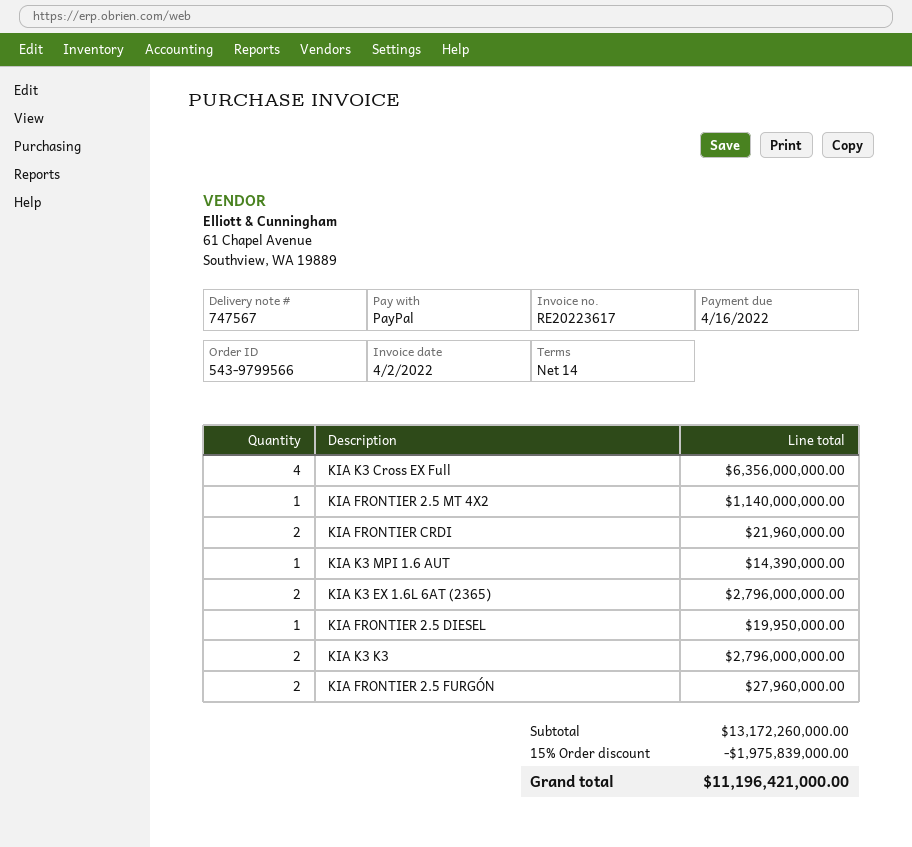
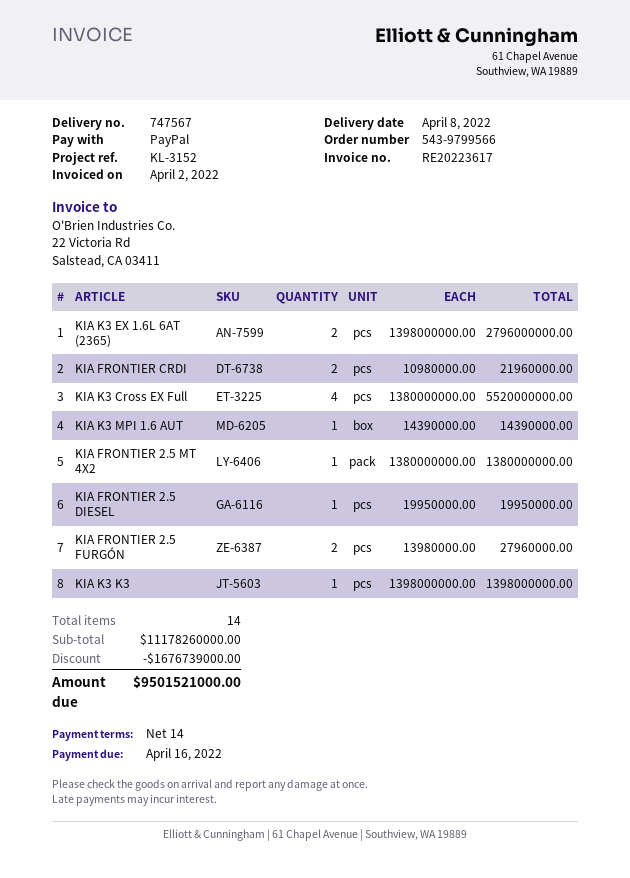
KIA K3 Cross EX Full: 4 for 6356000000.00 -> 4 for 5520000000.00
KIA FRONTIER 2.5 MT 4X2: 1 for 1140000000.00 -> 1 for 1380000000.00
KIA K3 K3: 2 for 2796000000.00 -> 1 for 1398000000.00
subtotal: 13172260000.00 -> 11178260000.00
discount: 1975839000.00 -> 1676739000.00
total: 11196421000.00 -> 9501521000.00

